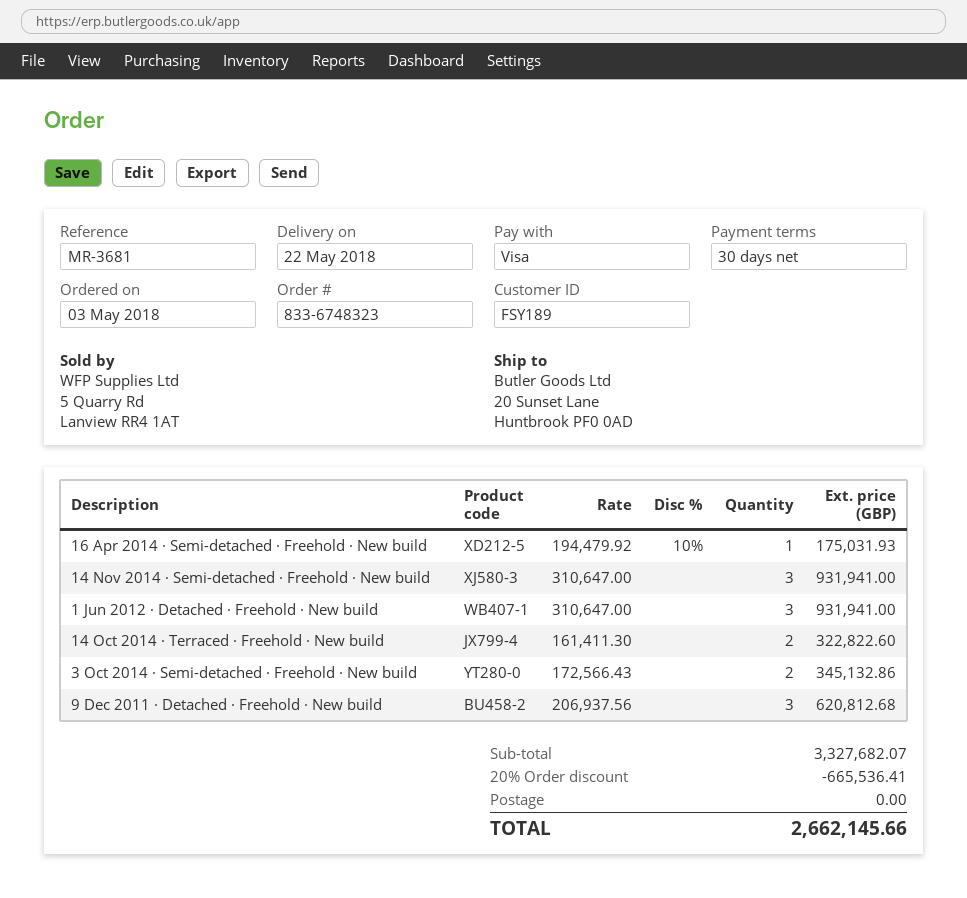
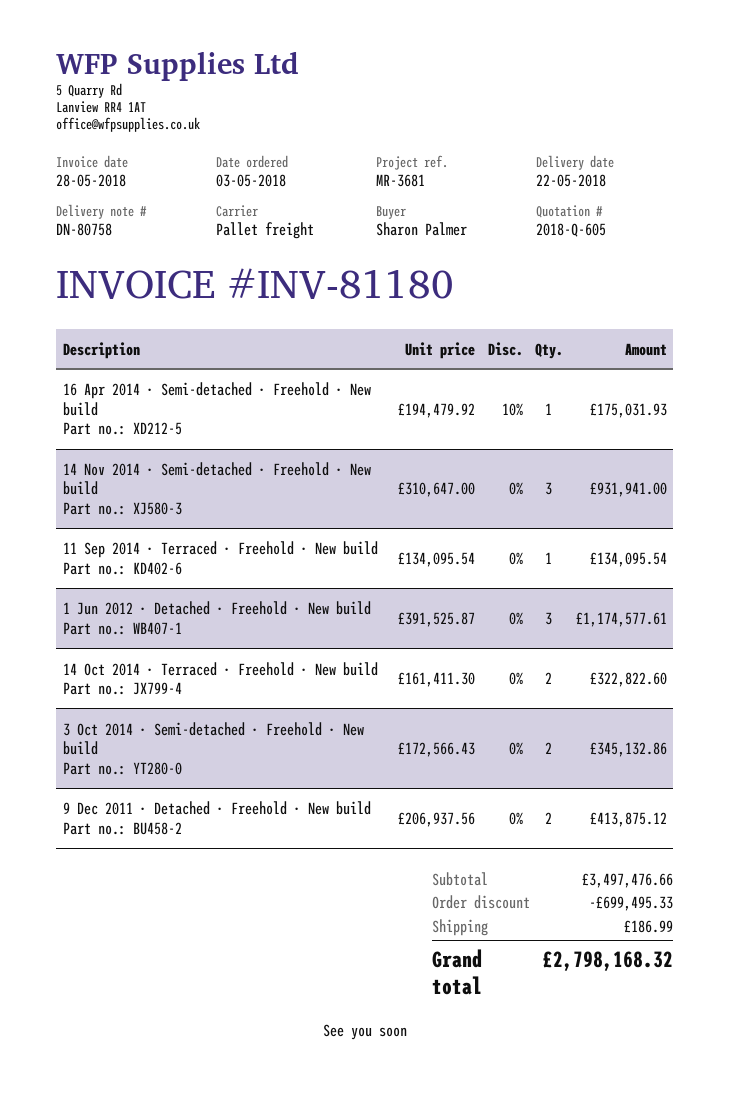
1 Jun 2012 · Detached · Freehold · New build: 3 x 310647.00 = 931941.00 -> 3 x 391525.87 = 1174577.61
9 Dec 2011 · Detached · Freehold · New build: 3 x 206937.56 = 620812.68 -> 2 x 206937.56 = 413875.12
11 Sep 2014 · Terraced · Freehold · New build: none -> 1 x 134095.54 = 134095.54
subtotal: 3327682.07 -> 3497476.66
discount: 665536.41 -> 699495.33
shipping: 0.00 -> 186.99
total: 2662145.66 -> 2798168.32

